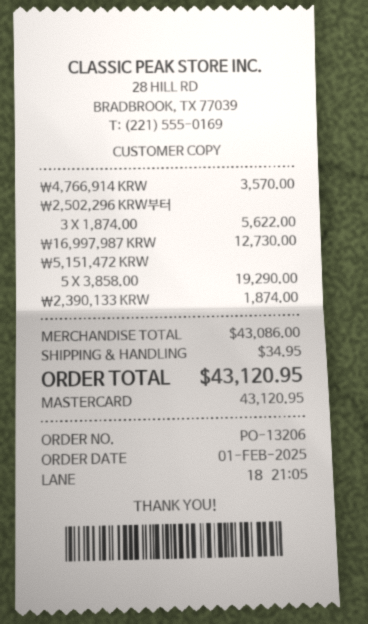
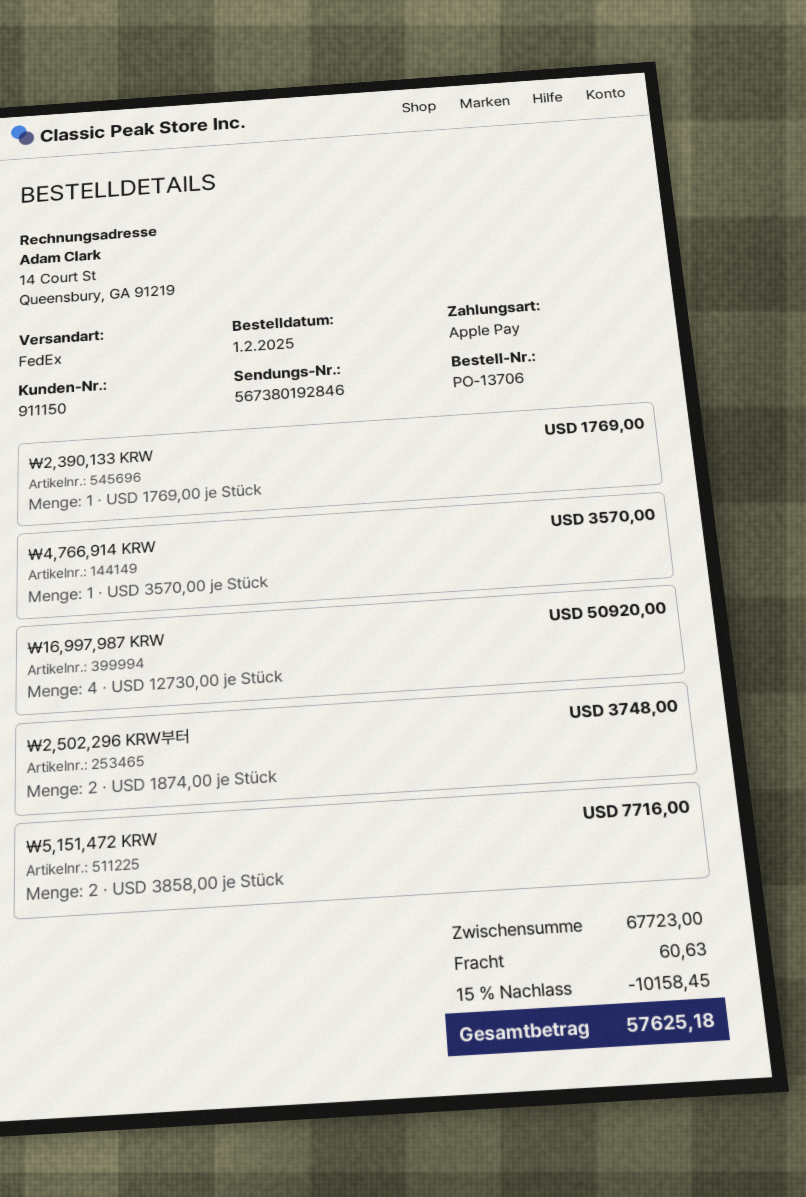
order number: PO-13206 -> PO-13706
payment method: Mastercard -> Apple Pay
₩2,502,296 KRW부터: 3 x 1874.00 = 5622.00 -> 2 x 1874.00 = 3748.00
₩16,997,987 KRW: 1 x 12730.00 = 12730.00 -> 4 x 12730.00 = 50920.00
₩5,151,472 KRW: 5 x 3858.00 = 19290.00 -> 2 x 3858.00 = 7716.00
₩2,390,133 KRW: 1 x 1874.00 = 1874.00 -> 1 x 1769.00 = 1769.00
subtotal: 43086.00 -> 67723.00
discount: none -> 15% = 10158.45
shipping: 34.95 -> 60.63
total: 43120.95 -> 57625.18

